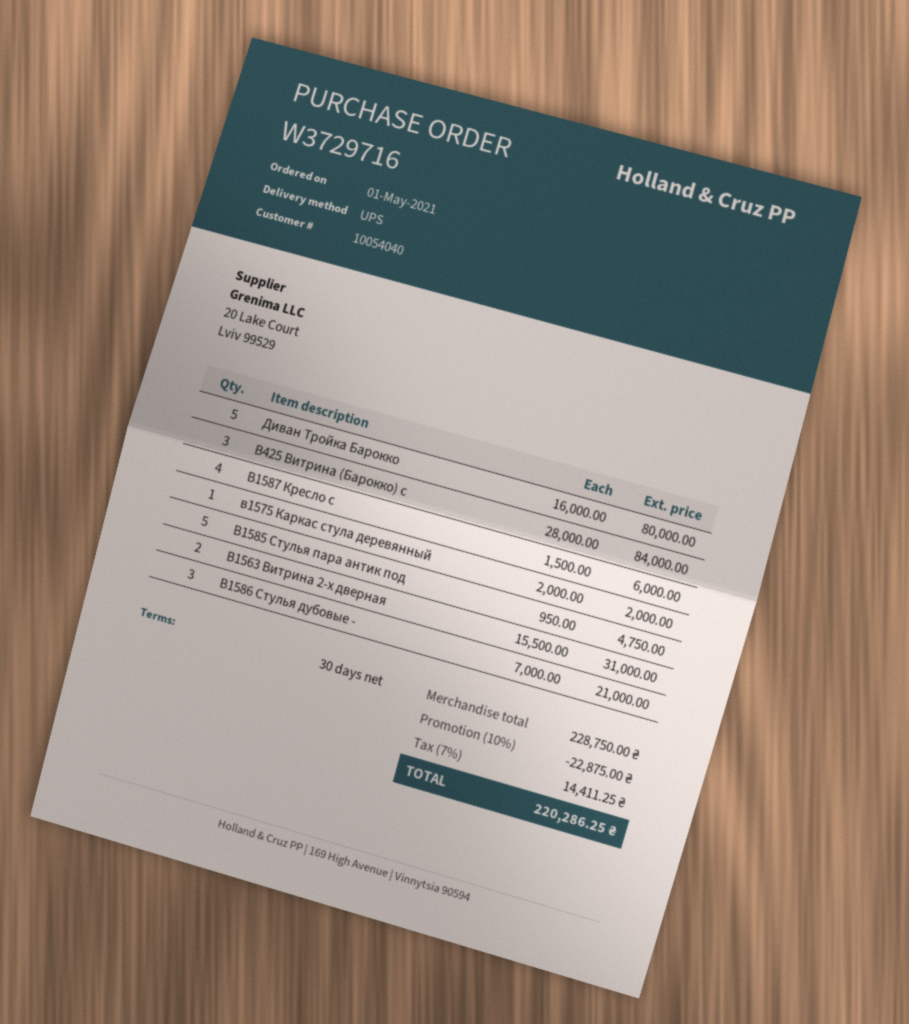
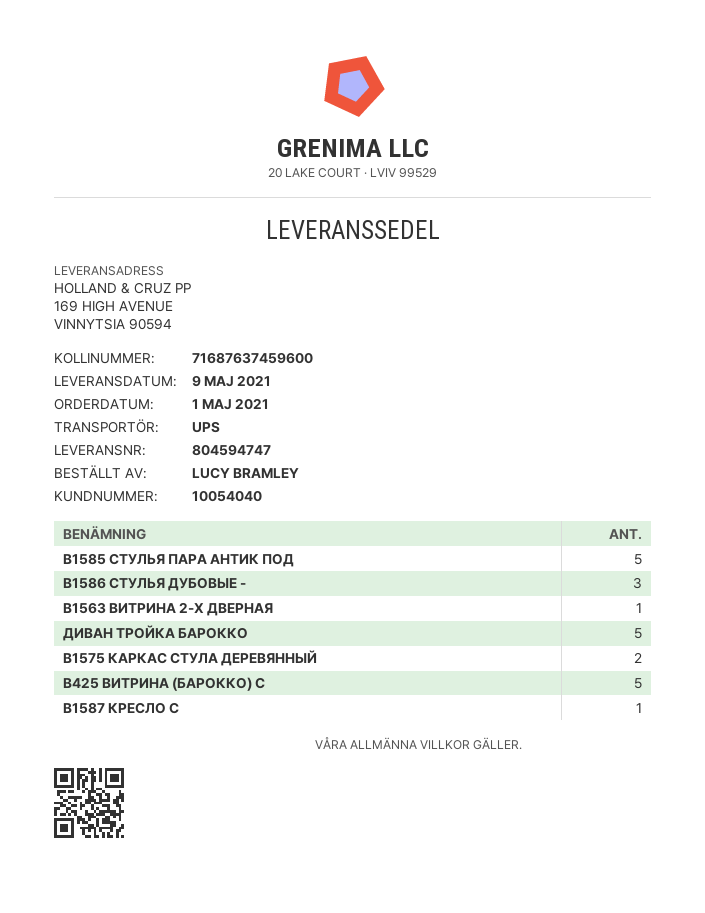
В425 Витрина (Барокко) с: 3 -> 5
В1587 Кресло с: 4 -> 1
в1575 Каркас стула деревянный: 1 -> 2
В1563 Витрина 2-х дверная: 2 -> 1

